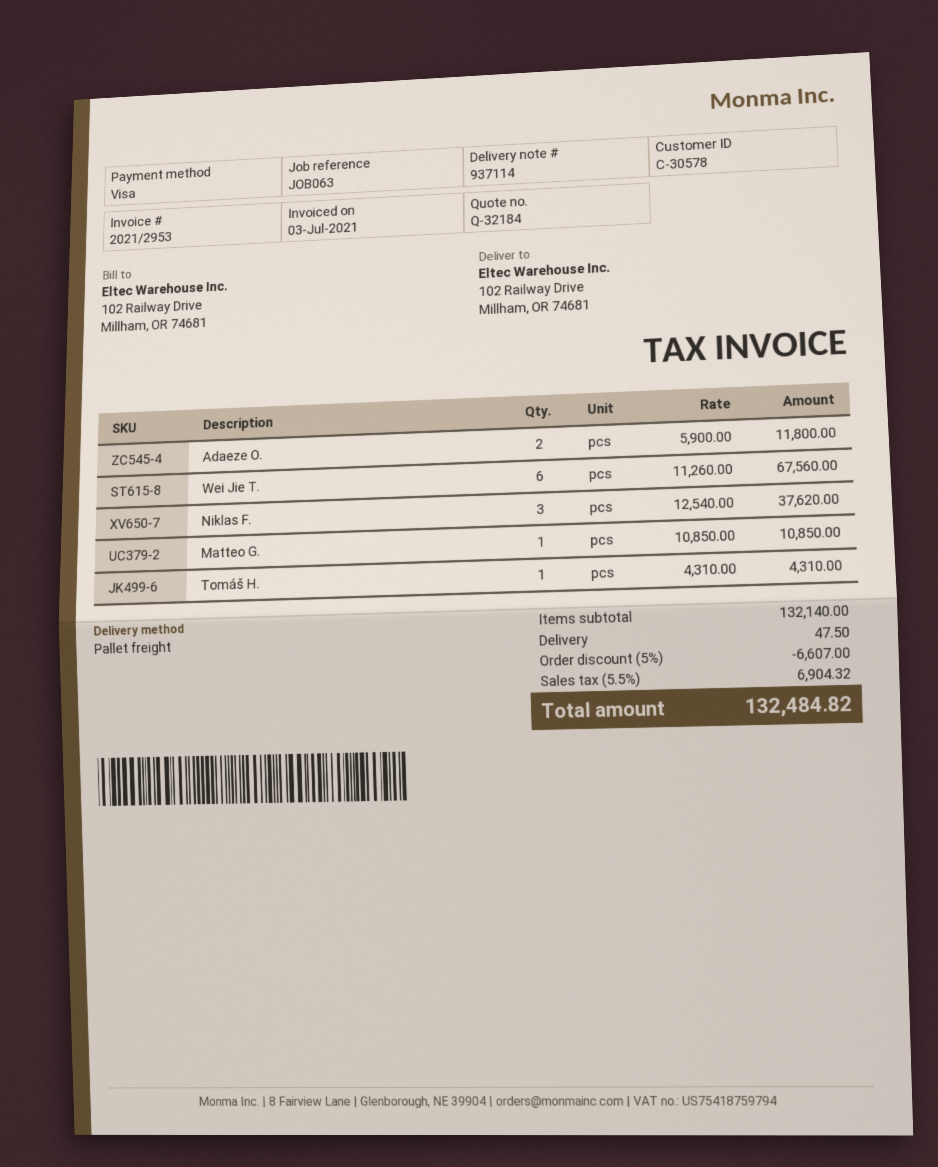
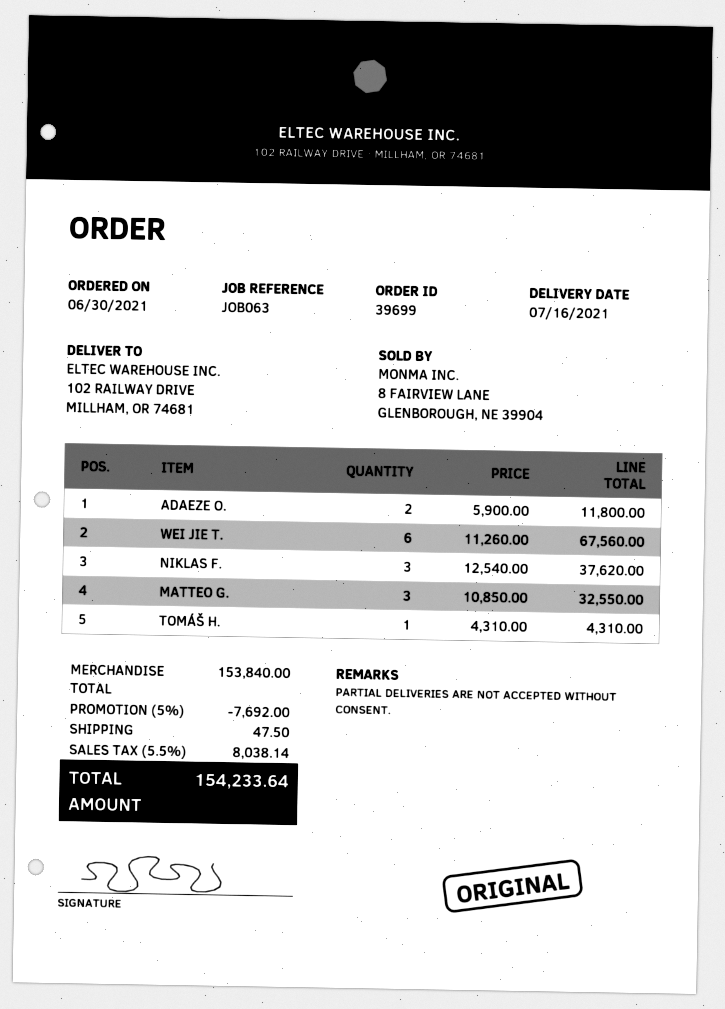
Matteo G.: 1 x 10850.00 = 10850.00 -> 3 x 10850.00 = 32550.00
subtotal: 132140.00 -> 153840.00
discount: 5% = 6607.00 -> 5% = 7692.00
tax: 5.5% = 6904.32 -> 5.5% = 8038.14
total: 132484.82 -> 154233.64

